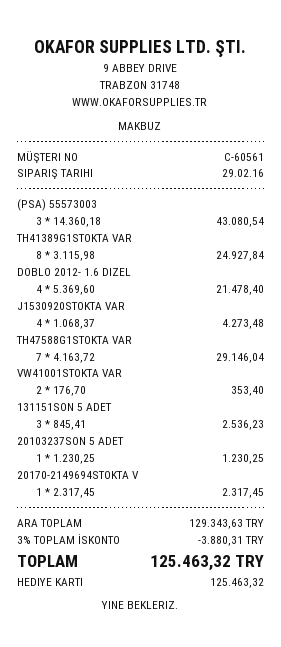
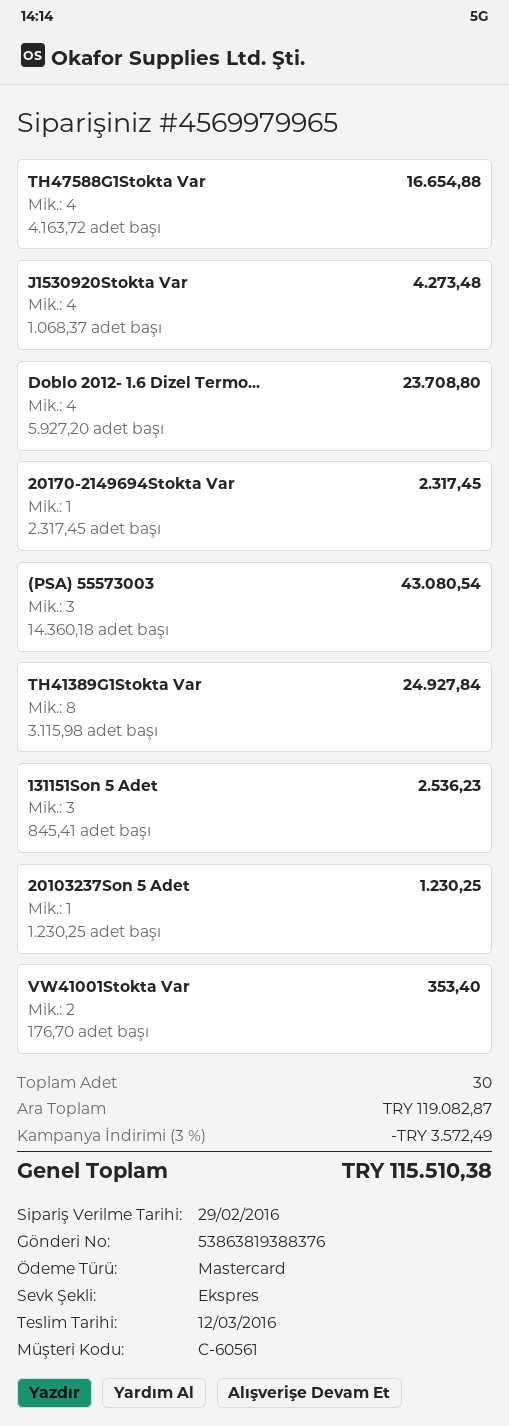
payment method: gift card -> Mastercard
DOBLO 2012- 1.6 DIZEL: 4 x 5369.60 = 21478.40 -> 4 x 5927.20 = 23708.80
TH47588G1STOKTA VAR: 7 x 4163.72 = 29146.04 -> 4 x 4163.72 = 16654.88
subtotal: 129343.63 -> 119082.87
discount: 3% = 3880.31 -> 3% = 3572.49
total: 125463.32 -> 115510.38

